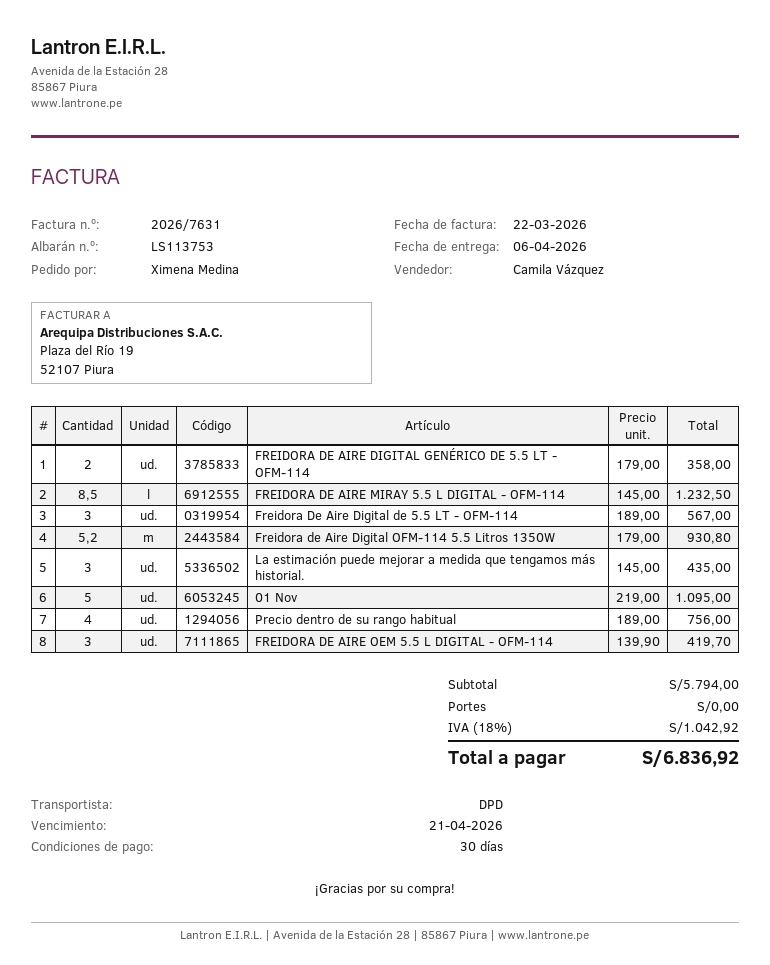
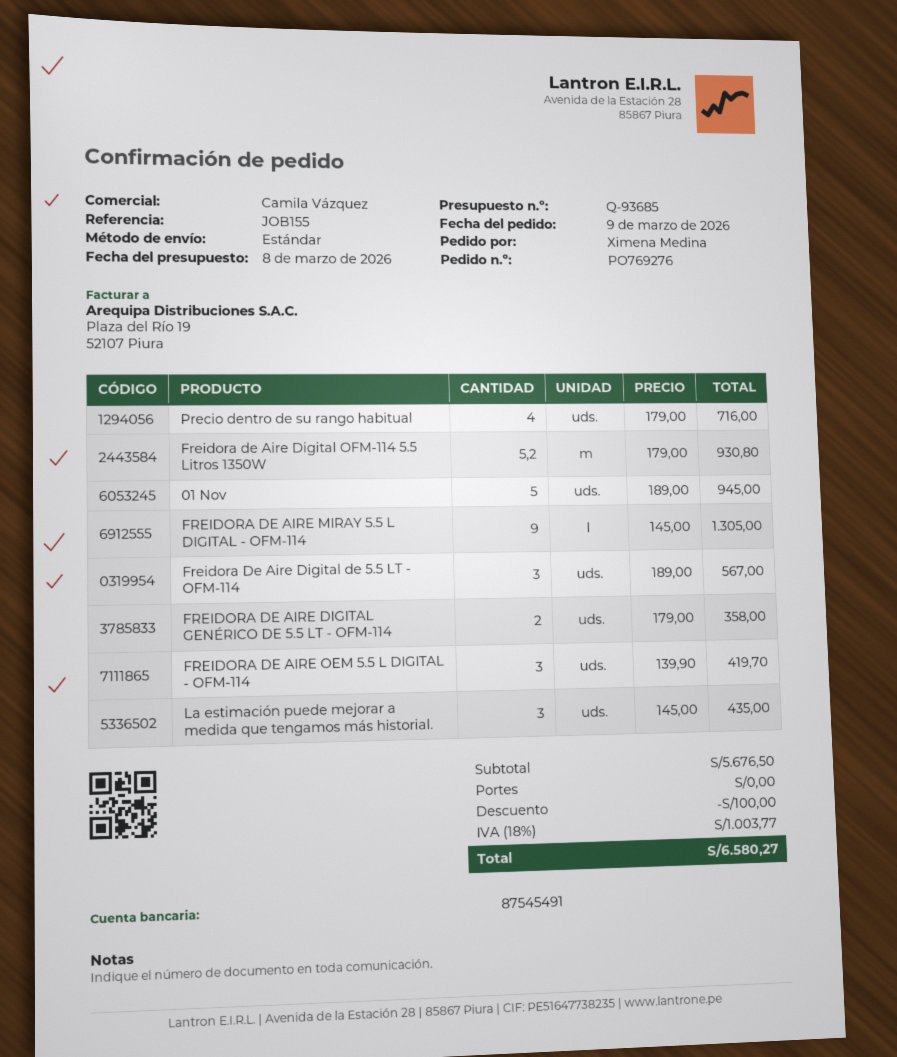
shipping method: DPD -> standard
FREIDORA DE AIRE MIRAY 5.5 L DIGITAL - OFM-114: 8.5 x 145.00 = 1232.50 -> 9 x 145.00 = 1305.00
01 Nov: 5 x 219.00 = 1095.00 -> 5 x 189.00 = 945.00
Precio dentro de su rango habitual: 4 x 189.00 = 756.00 -> 4 x 179.00 = 716.00
subtotal: 5794.00 -> 5676.50
discount: none -> 100.00
tax: 18% = 1042.92 -> 18% = 1003.77
total: 6836.92 -> 6580.27

